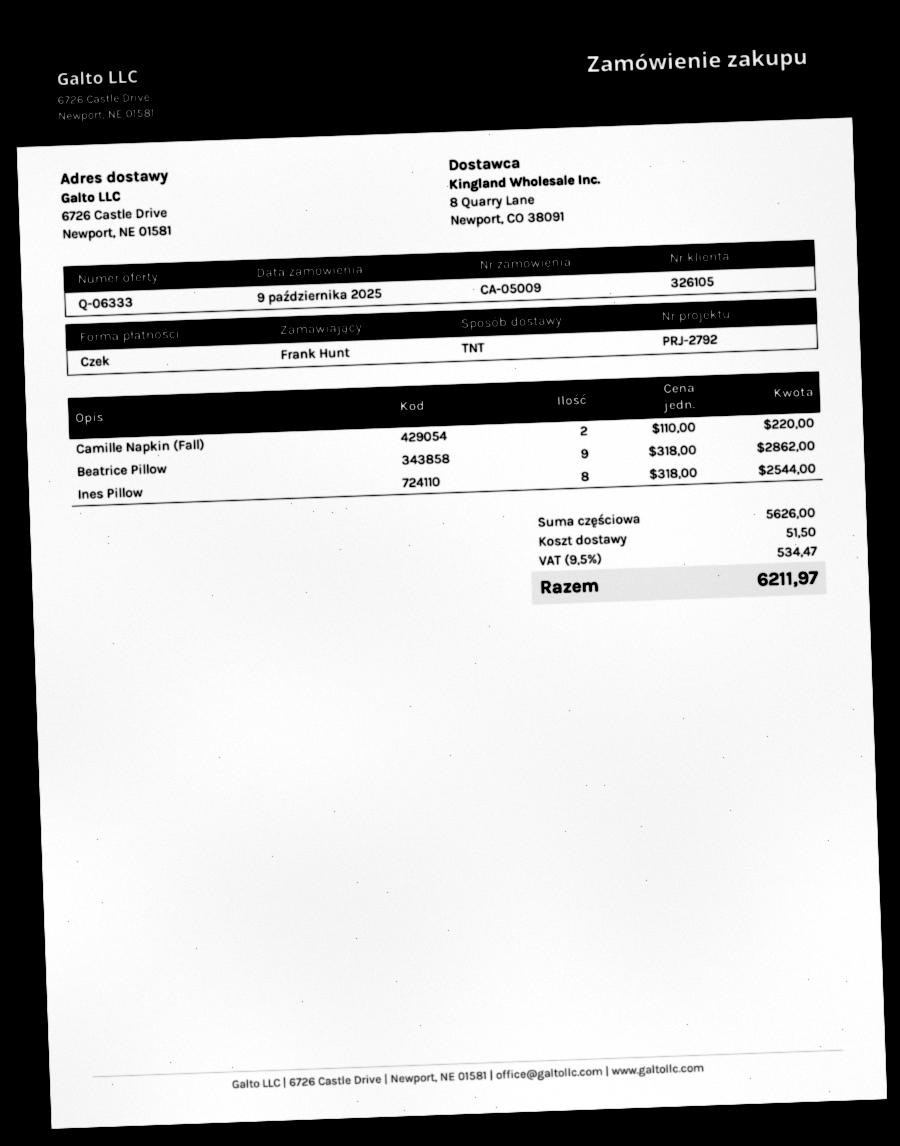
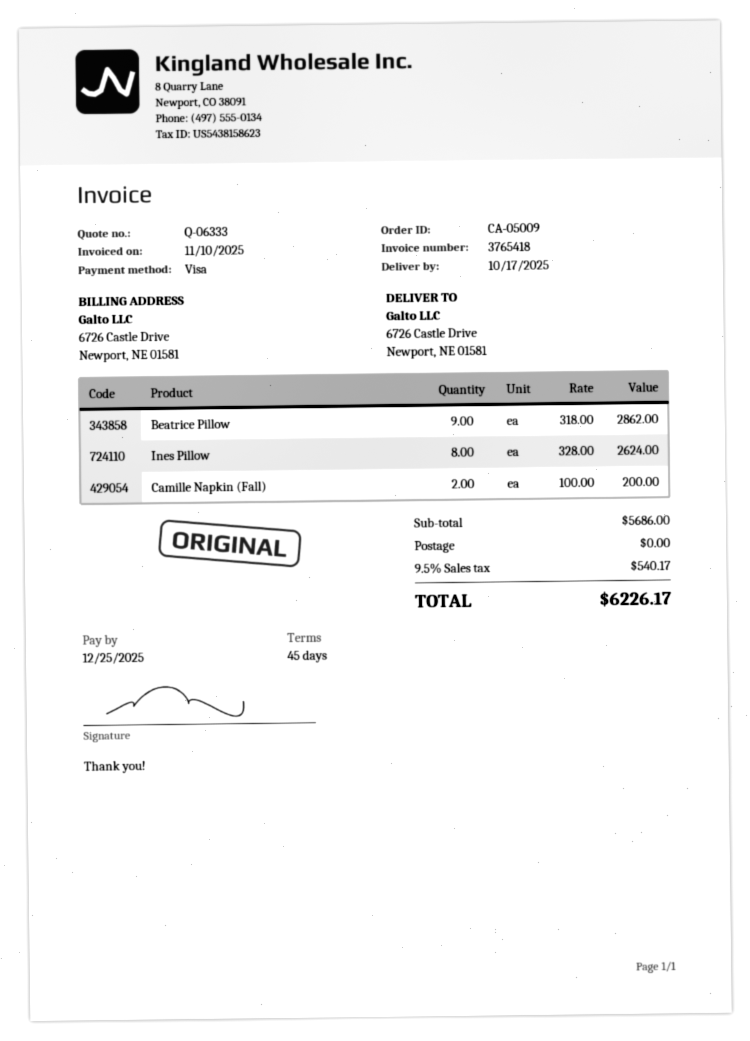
payment method: cheque -> Visa
Camille Napkin (Fall): 2 x 110.00 = 220.00 -> 2 x 100.00 = 200.00
Ines Pillow: 8 x 318.00 = 2544.00 -> 8 x 328.00 = 2624.00
subtotal: 5626.00 -> 5686.00
shipping: 51.50 -> 0.00
tax: 9.5% = 534.47 -> 9.5% = 540.17
total: 6211.97 -> 6226.17

